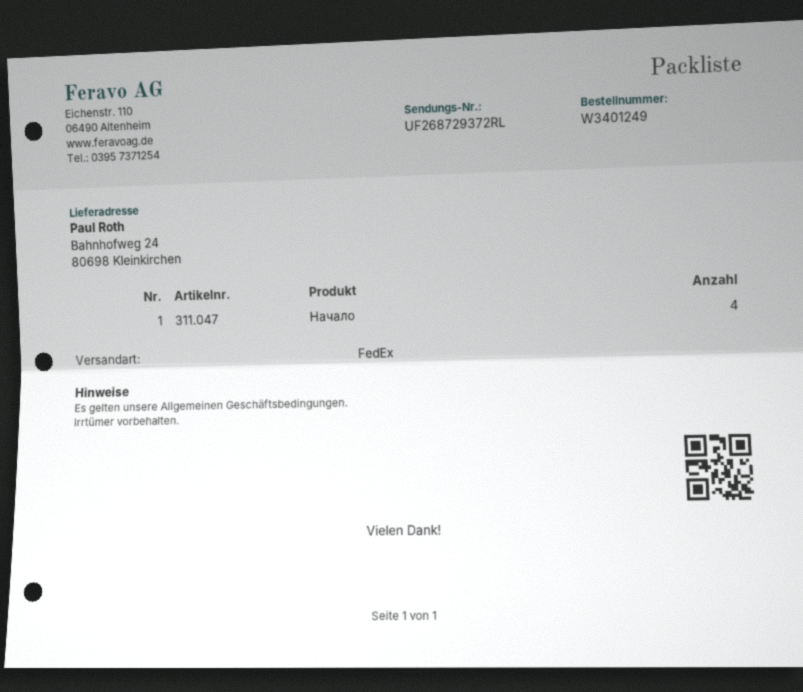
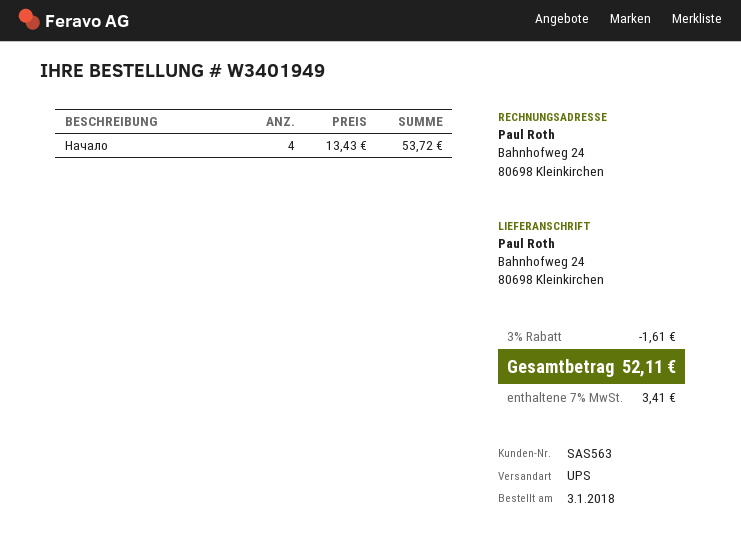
order number: W3401249 -> W3401949
shipping method: FedEx -> UPS

